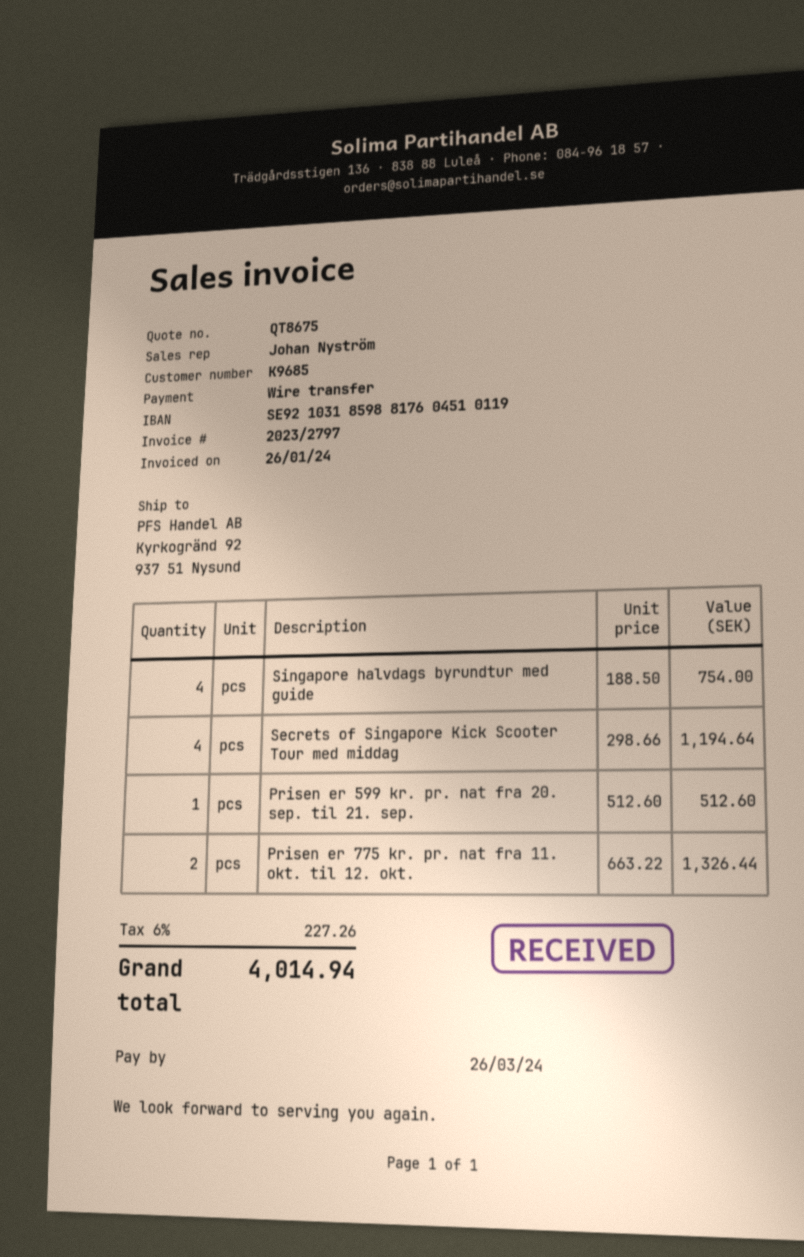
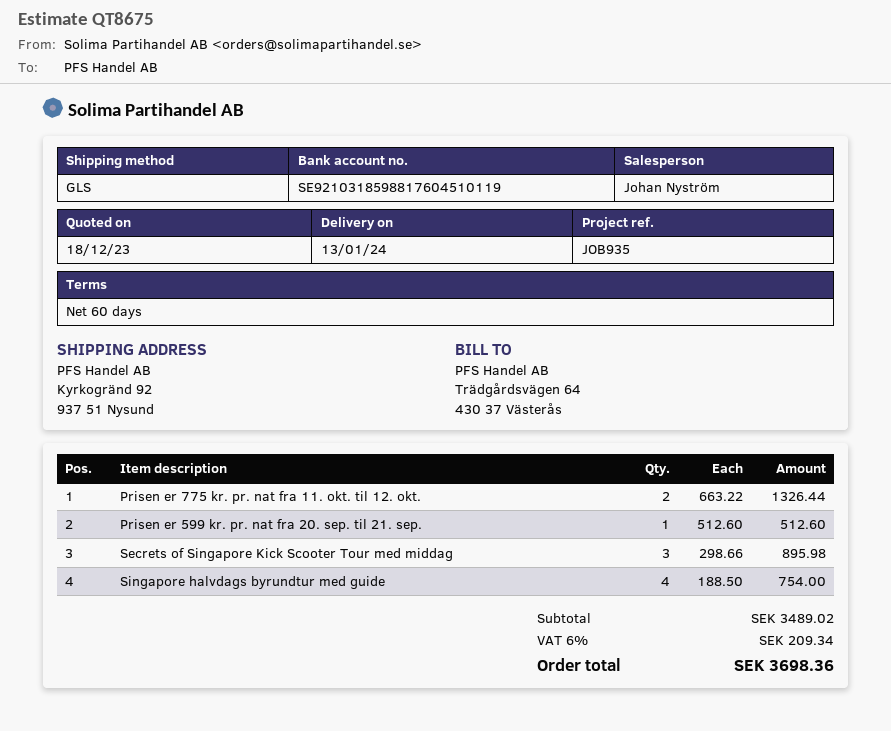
Secrets of Singapore Kick Scooter Tour med middag: 4 x 298.66 = 1194.64 -> 3 x 298.66 = 895.98
tax: 6% = 227.26 -> 6% = 209.34
total: 4014.94 -> 3698.36

